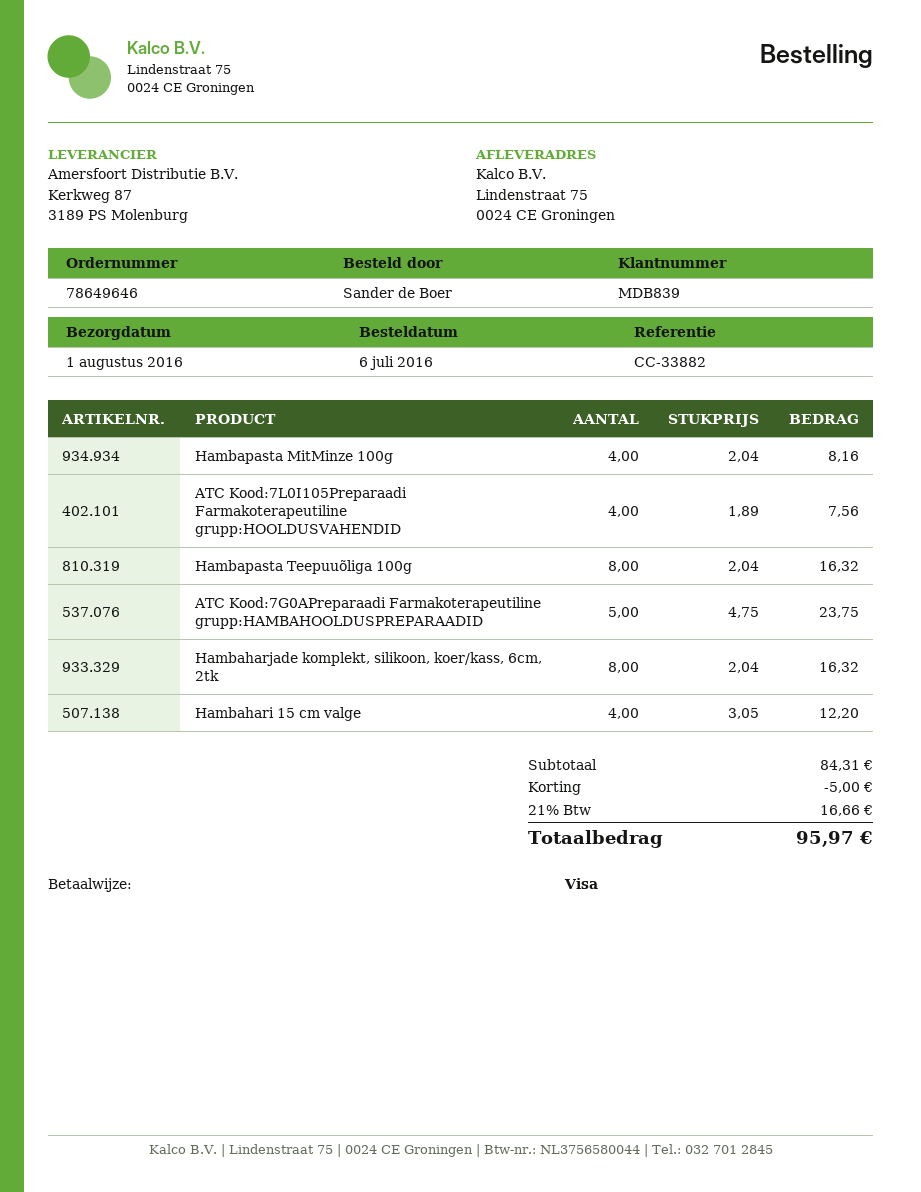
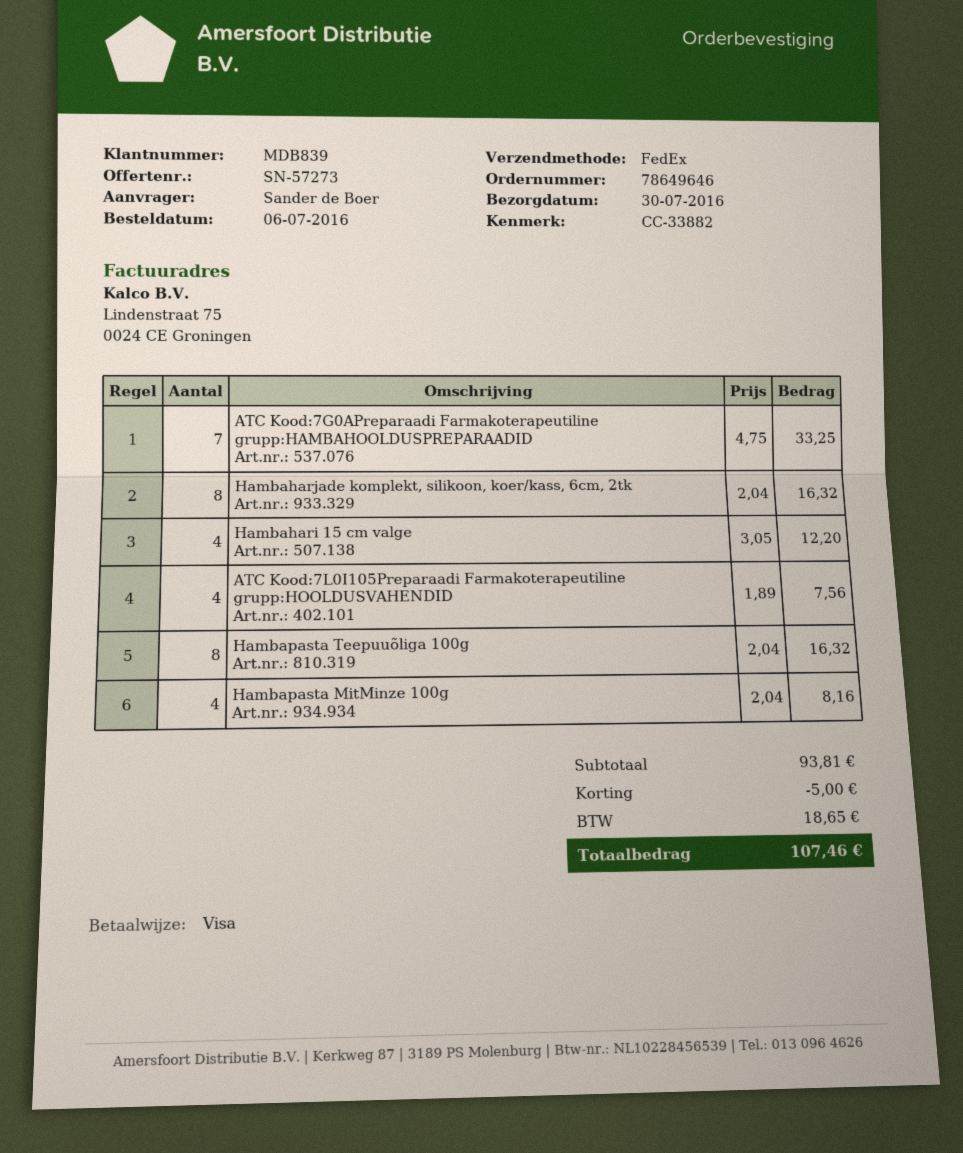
delivery date: 2016-08-01 -> 2016-07-30
ATC Kood:7G0APreparaadi Farmakoterapeutiline grupp:HAMBAHOOLDUSPREPARAADID: 5 x 4.75 = 23.75 -> 7 x 4.75 = 33.25
subtotal: 84.31 -> 93.81
tax: 16.66 -> 18.65
total: 95.97 -> 107.46

